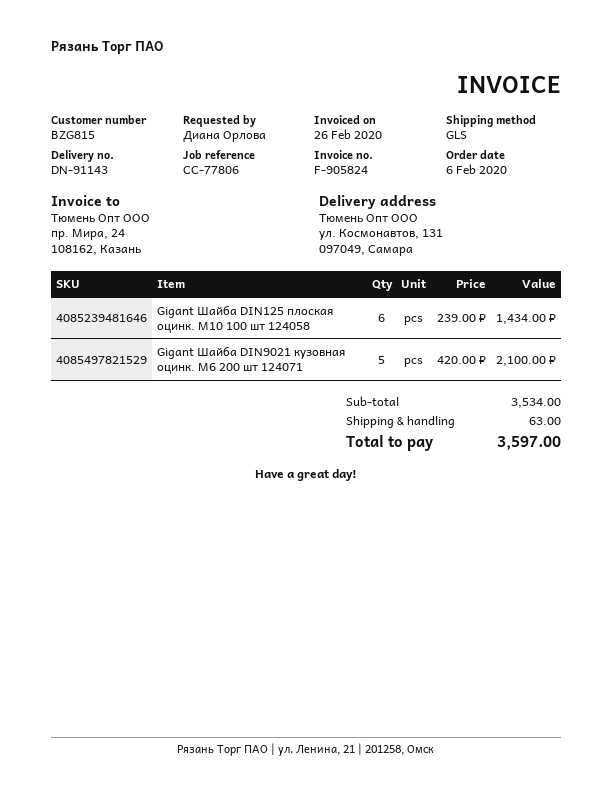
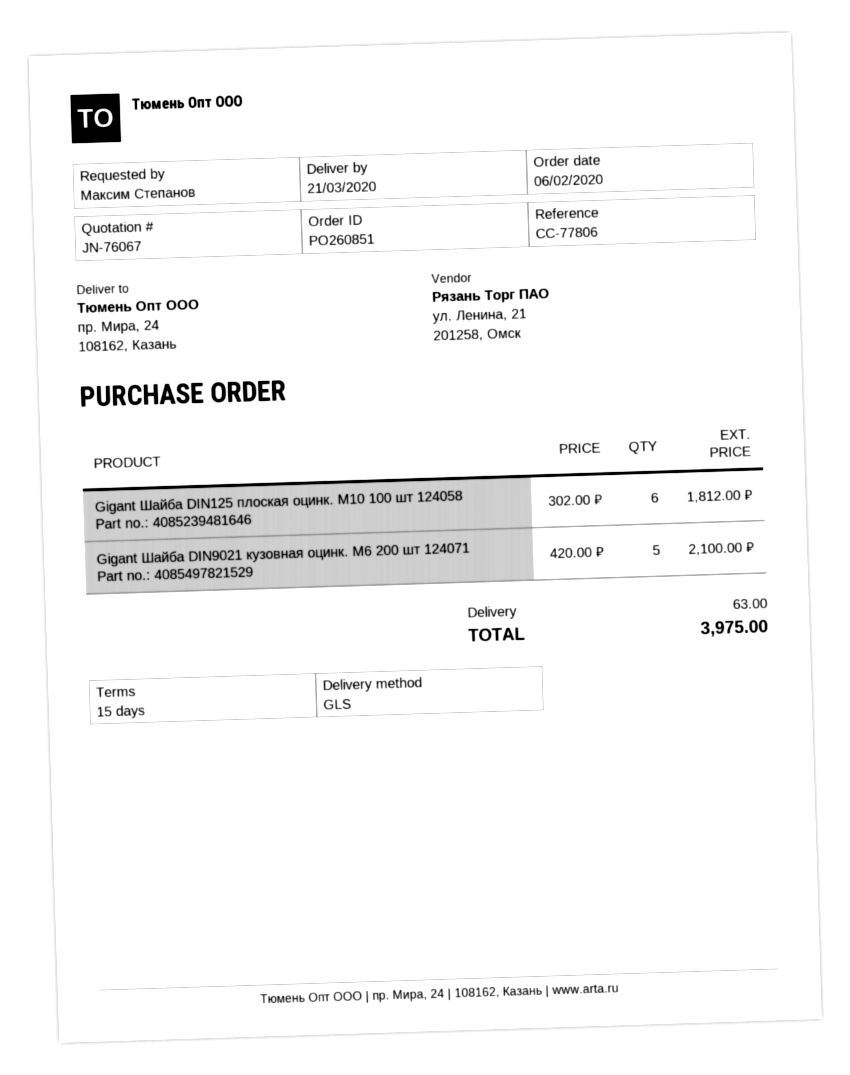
ordered by: Диана Орлова -> Максим Степанов
ship to: ул. Космонавтов, 131, 097049, Самара -> пр. Мира, 24, 108162, Казань
Gigant Шайба DIN125 плоская оцинк. М10 100 шт 124058: 6 x 239.00 = 1434.00 -> 6 x 302.00 = 1812.00
total: 3597.00 -> 3975.00

